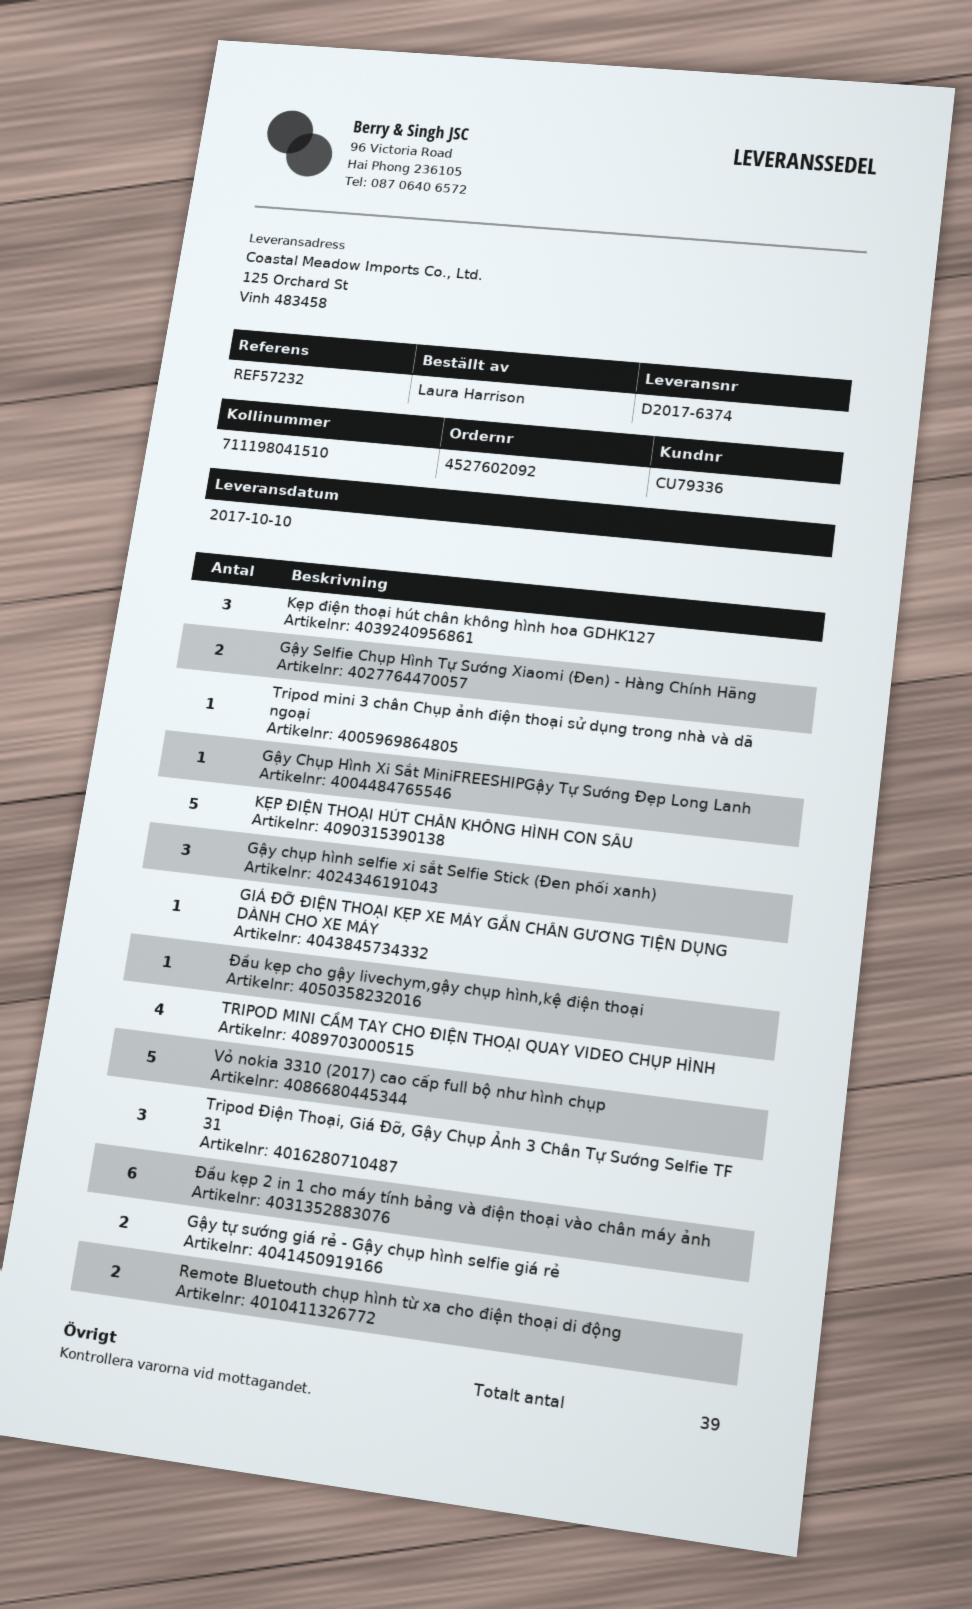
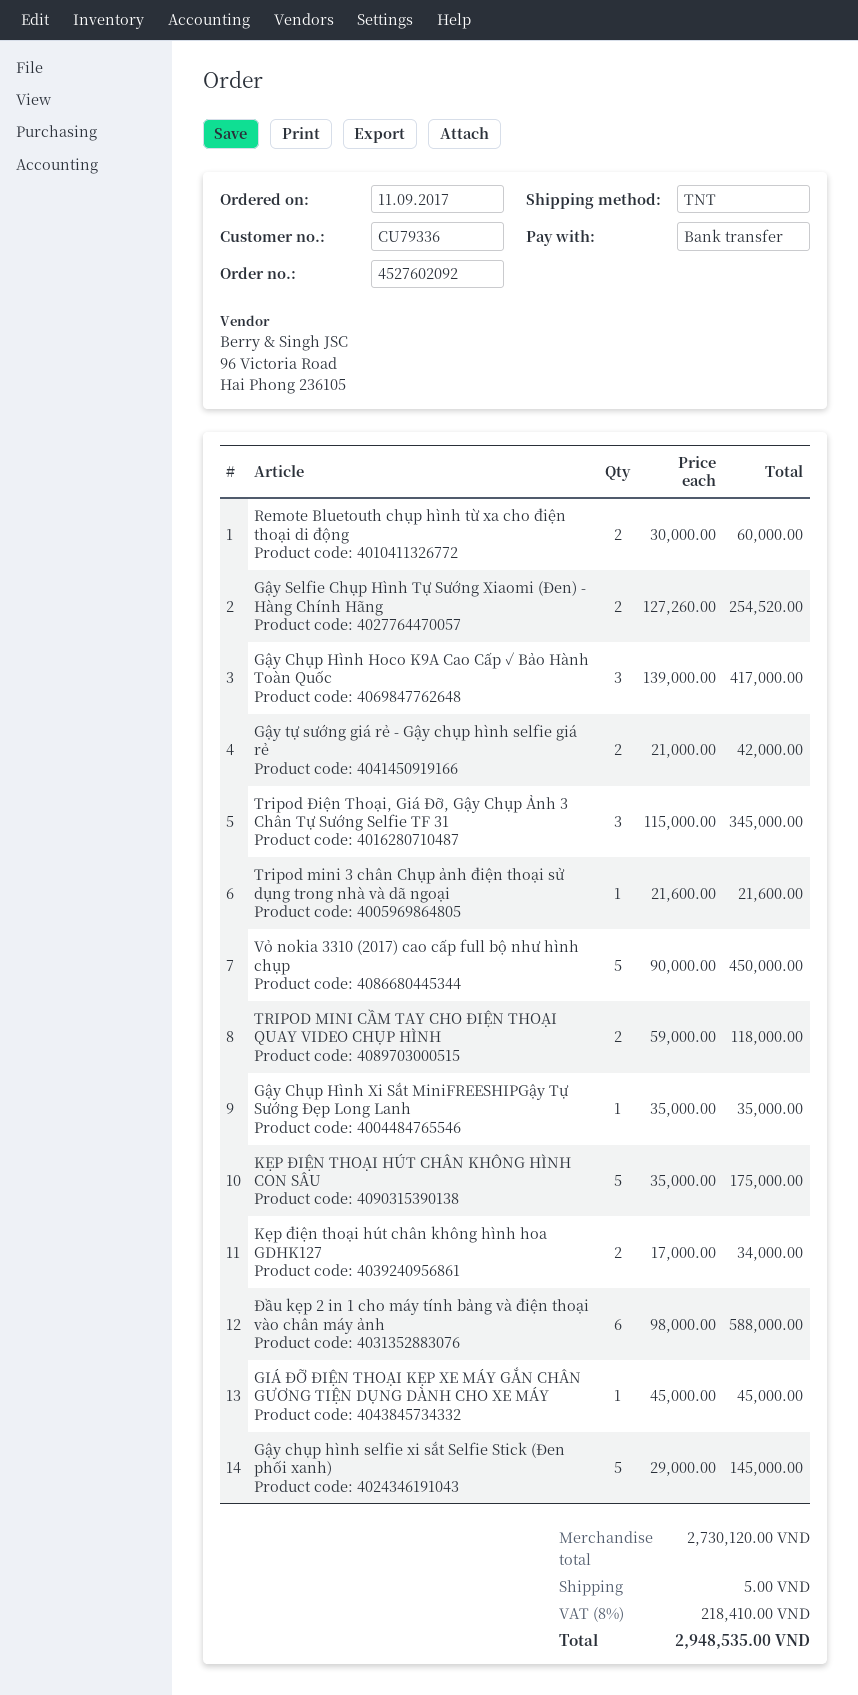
Kẹp điện thoại hút chân không hình hoa GDHK127: 3 -> 2
Gậy chụp hình selfie xi sắt Selfie Stick (Đen phối xanh): 3 -> 5
Đầu kẹp cho gậy livechym,gậy chụp hình,kệ điện thoại: 1 -> none
TRIPOD MINI CẦM TAY CHO ĐIỆN THOẠI QUAY VIDEO CHỤP HÌNH: 4 -> 2
Gậy Chụp Hình Hoco K9A Cao Cấp ✓ Bảo Hành Toàn Quốc: none -> 3

